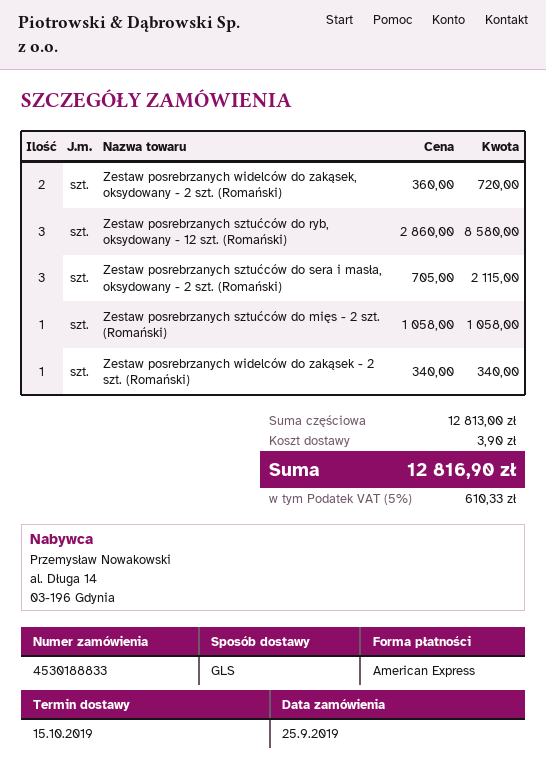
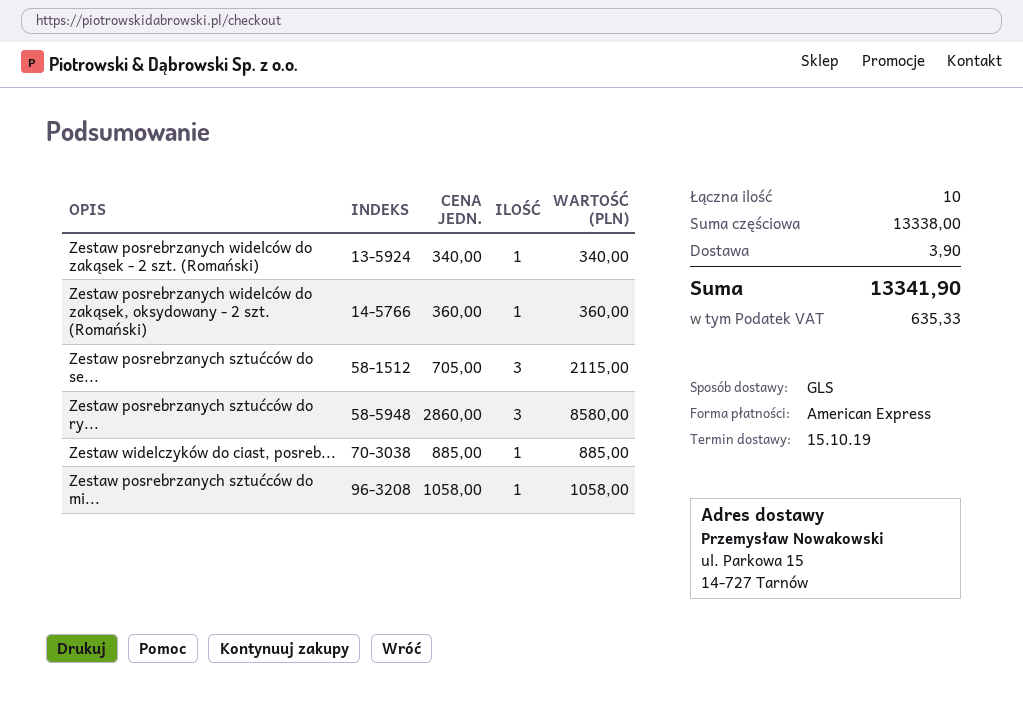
Zestaw posrebrzanych widelców do zakąsek, oksydowany - 2 szt. (Romański): 2 x 360.00 = 720.00 -> 1 x 360.00 = 360.00
Zestaw widelczyków do ciast, posreb...: none -> 1 x 885.00 = 885.00
subtotal: 12813.00 -> 13338.00
tax: 610.33 -> 635.33
total: 12816.90 -> 13341.90

